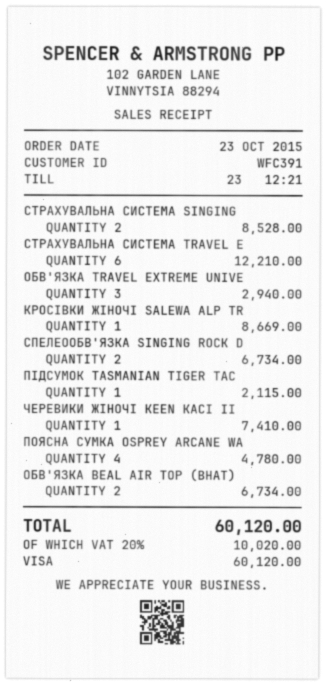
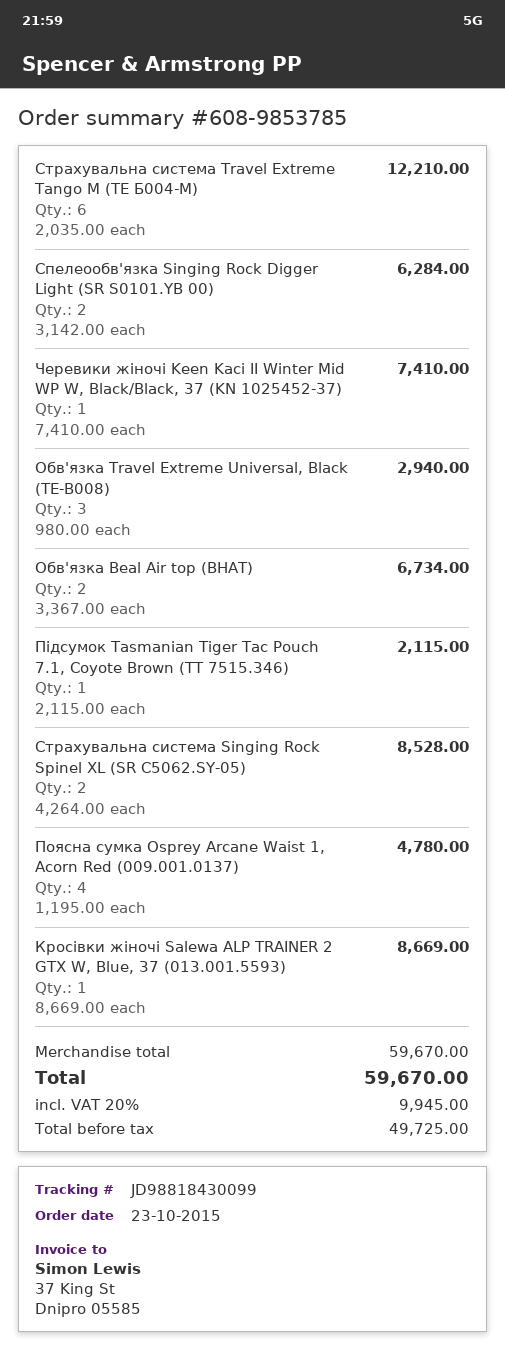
СПЕЛЕООБВ'ЯЗКА SINGING ROCK D: 2 for 6734.00 -> 2 for 6284.00
tax: 20% = 10020.00 -> 20% = 9945.00
total: 60120.00 -> 59670.00

